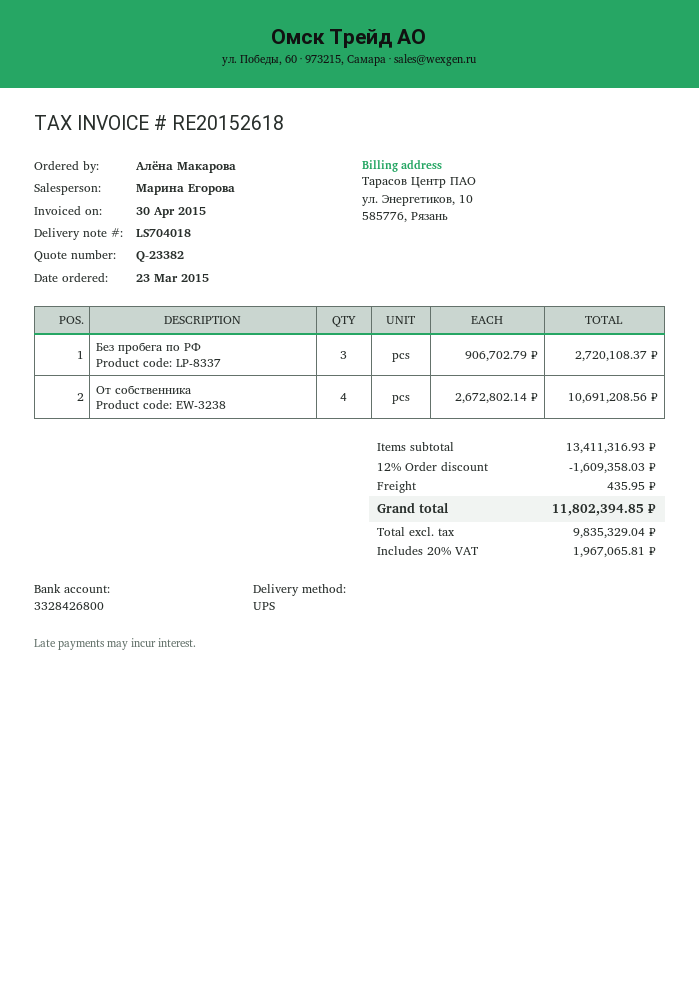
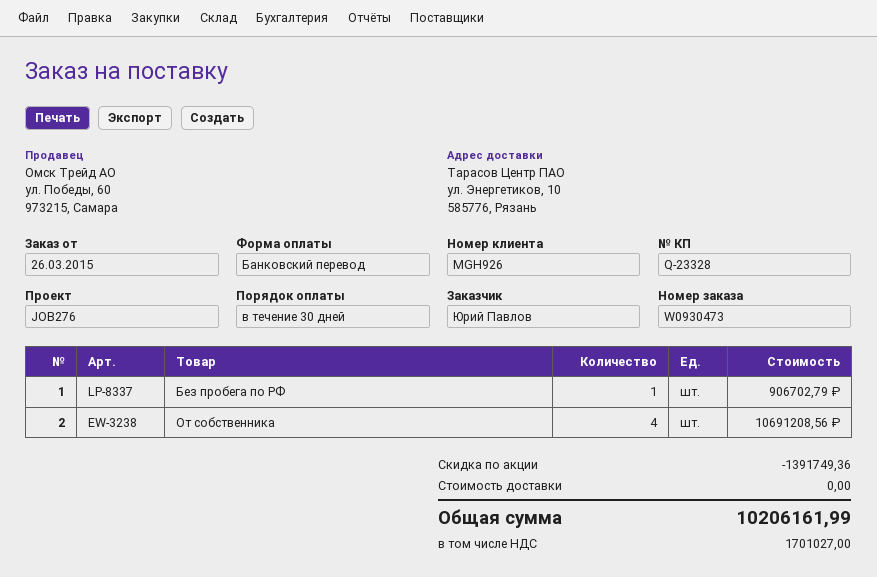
quote number: Q-23382 -> Q-23328
order date: 2015-03-23 -> 2015-03-26
ordered by: Алёна Макарова -> Юрий Павлов
Без пробега по РФ: 3 for 2720108.37 -> 1 for 906702.79
discount: 1609358.03 -> 1391749.36
shipping: 435.95 -> 0.00
tax: 1967065.81 -> 1701027.00
total: 11802394.85 -> 10206161.99

